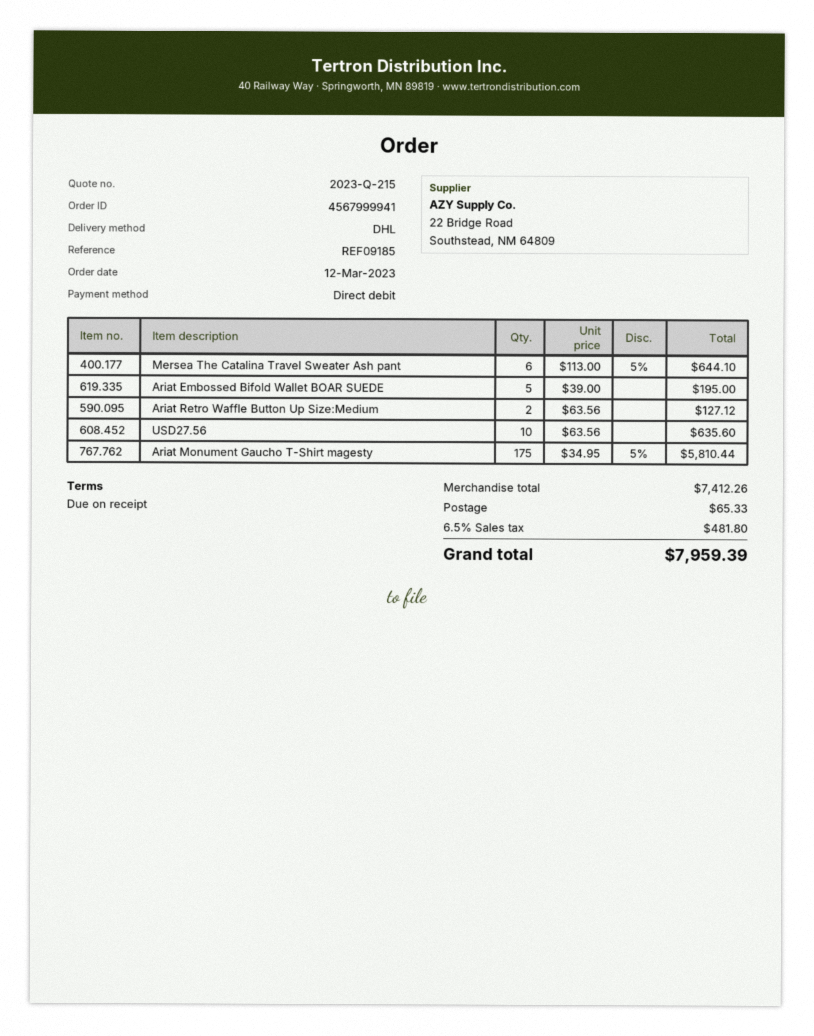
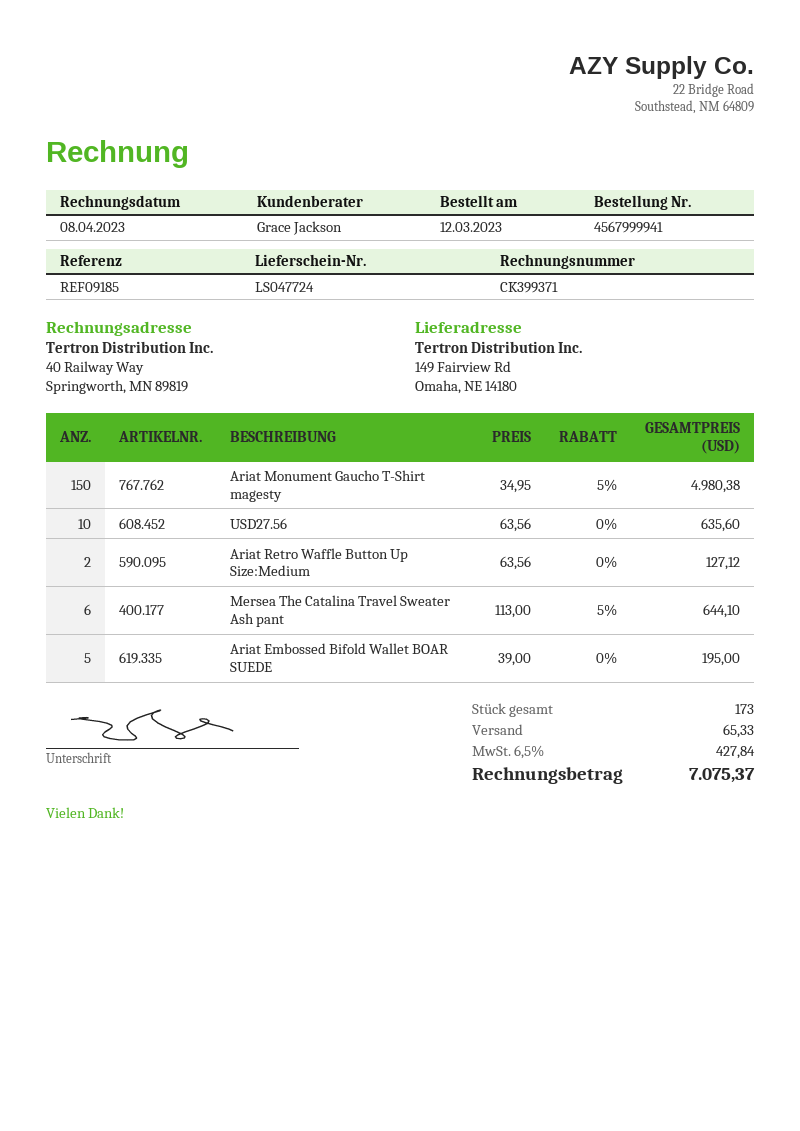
Ariat Monument Gaucho T-Shirt magesty: 175 x 34.95 - 5% = 5810.44 -> 150 x 34.95 - 5% = 4980.38
tax: 6.5% = 481.80 -> 6.5% = 427.84
total: 7959.39 -> 7075.37

